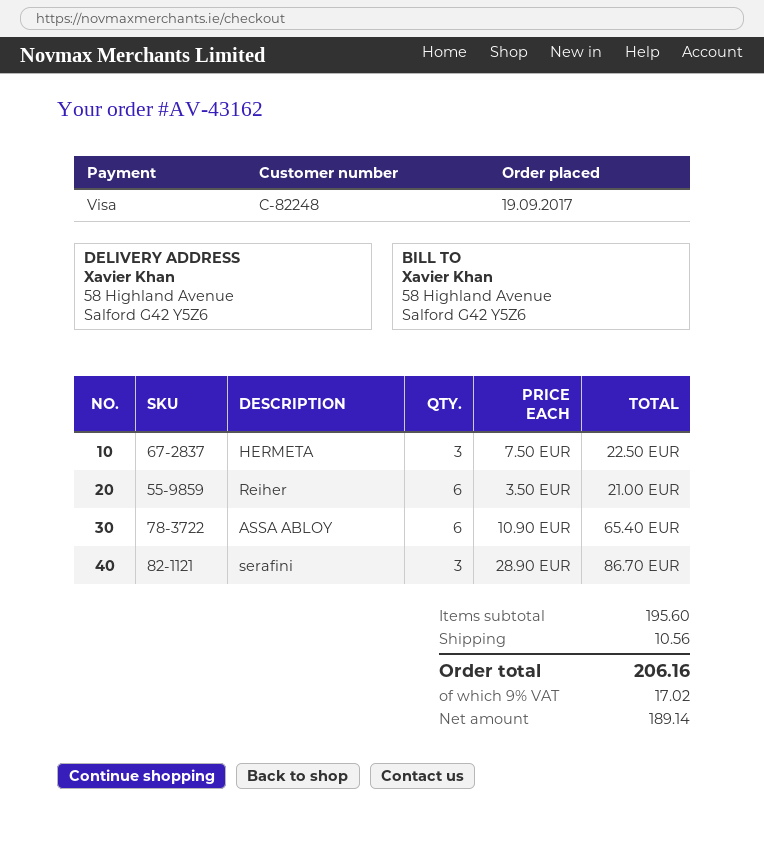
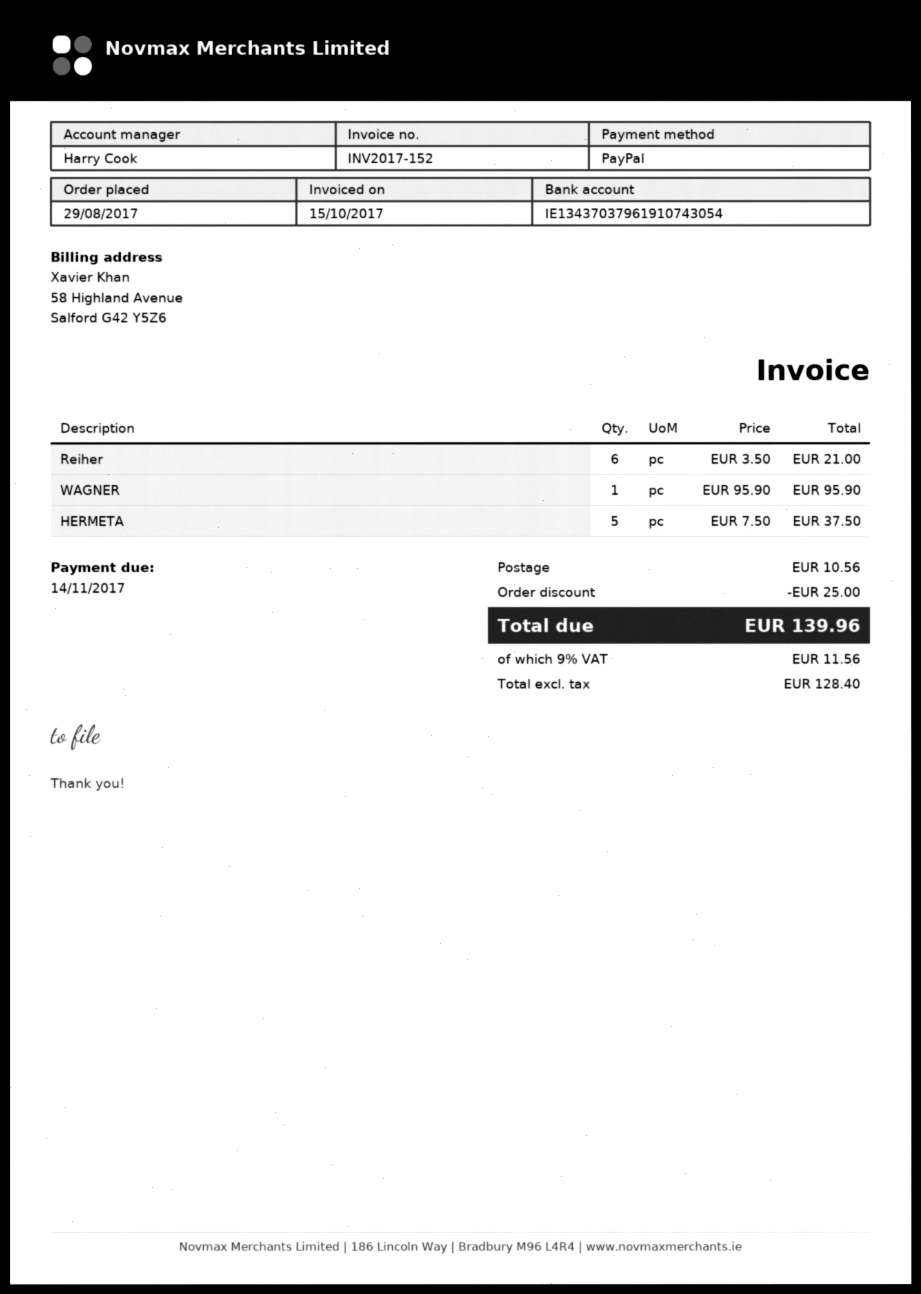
order date: 2017-09-19 -> 2017-08-29
payment method: Visa -> PayPal
HERMETA: 3 x 7.50 = 22.50 -> 5 x 7.50 = 37.50
ASSA ABLOY: 6 x 10.90 = 65.40 -> none
serafini: 3 x 28.90 = 86.70 -> none
WAGNER: none -> 1 x 95.90 = 95.90
discount: none -> 25.00
net: 189.14 -> 128.40
tax: 9% = 17.02 -> 9% = 11.56
total: 206.16 -> 139.96

